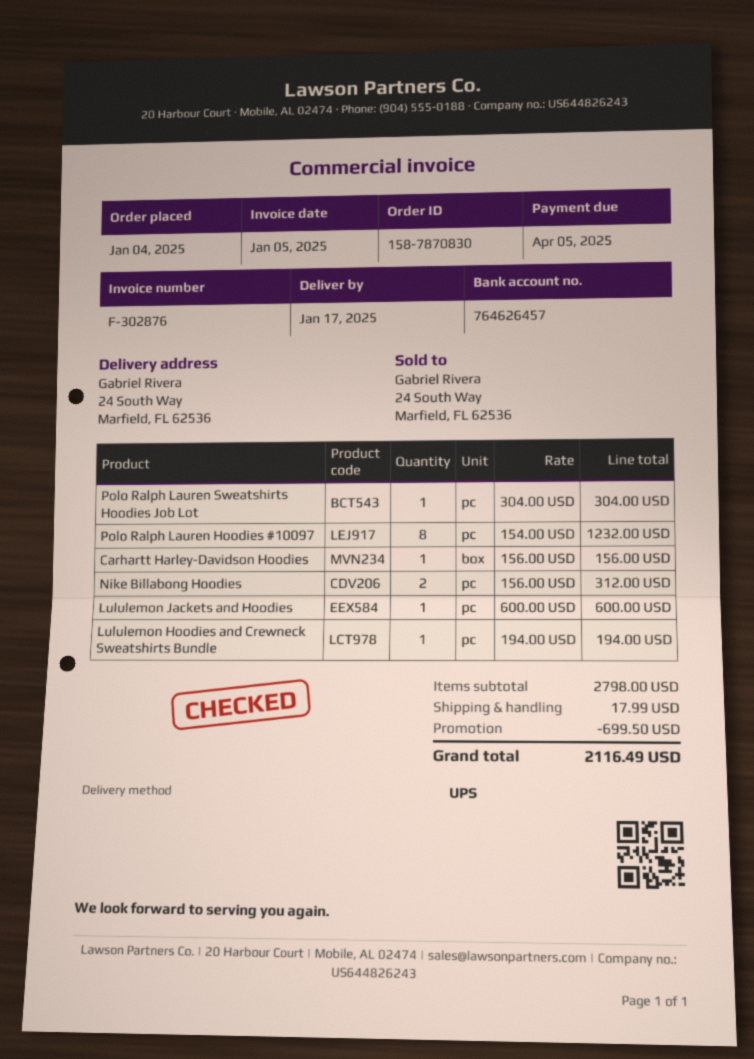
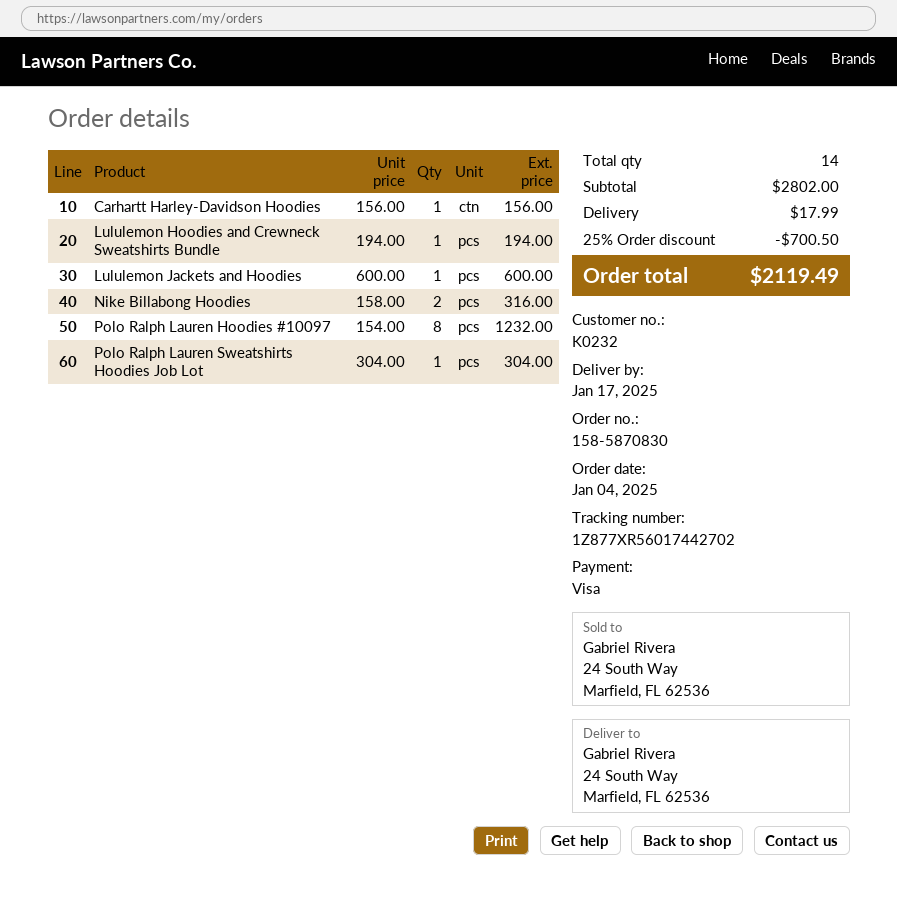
order number: 158-7870830 -> 158-5870830
Nike Billabong Hoodies: 2 x 156.00 = 312.00 -> 2 x 158.00 = 316.00
subtotal: 2798.00 -> 2802.00
discount: 699.50 -> 700.50
total: 2116.49 -> 2119.49

